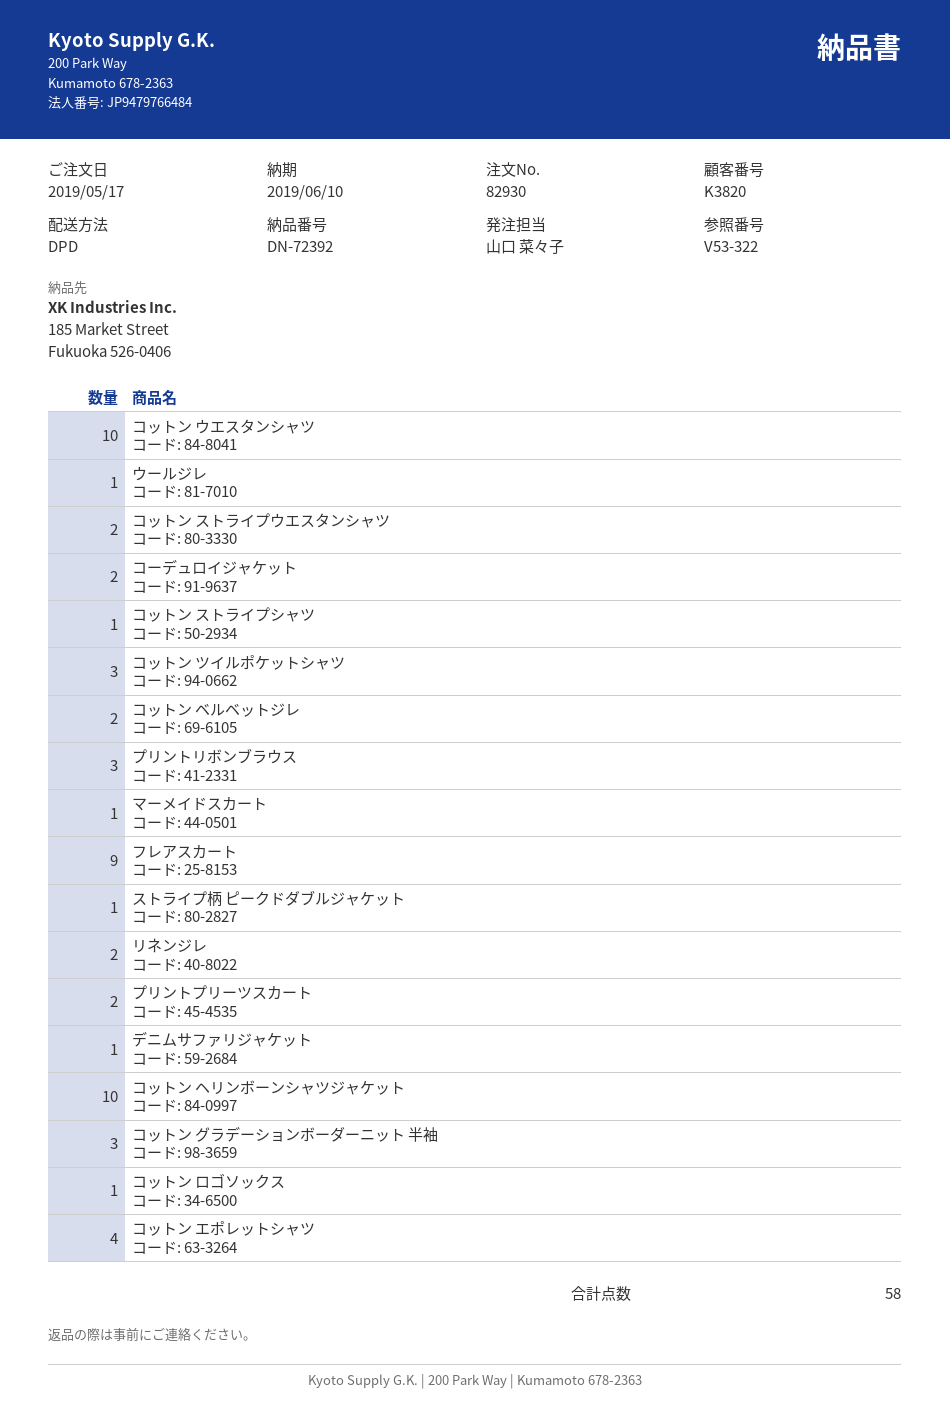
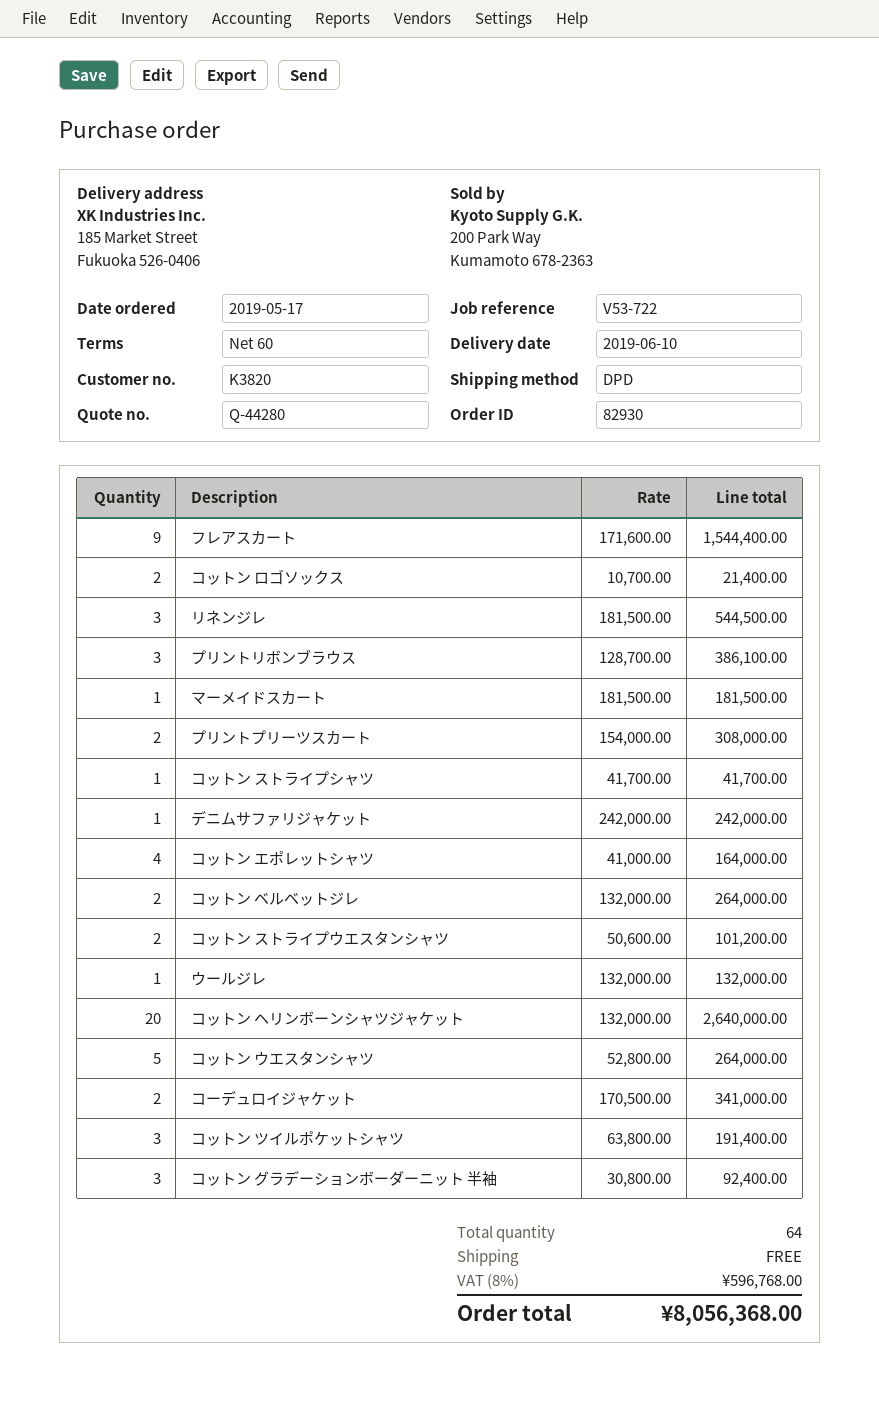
reference: V53-322 -> V53-722
コットン ウエスタンシャツ: 10 -> 5
ストライプ柄 ピークドダブルジャケット: 1 -> none
リネンジレ: 2 -> 3
コットン ヘリンボーンシャツジャケット: 10 -> 20
コットン ロゴソックス: 1 -> 2
total quantity: 58 -> 64

